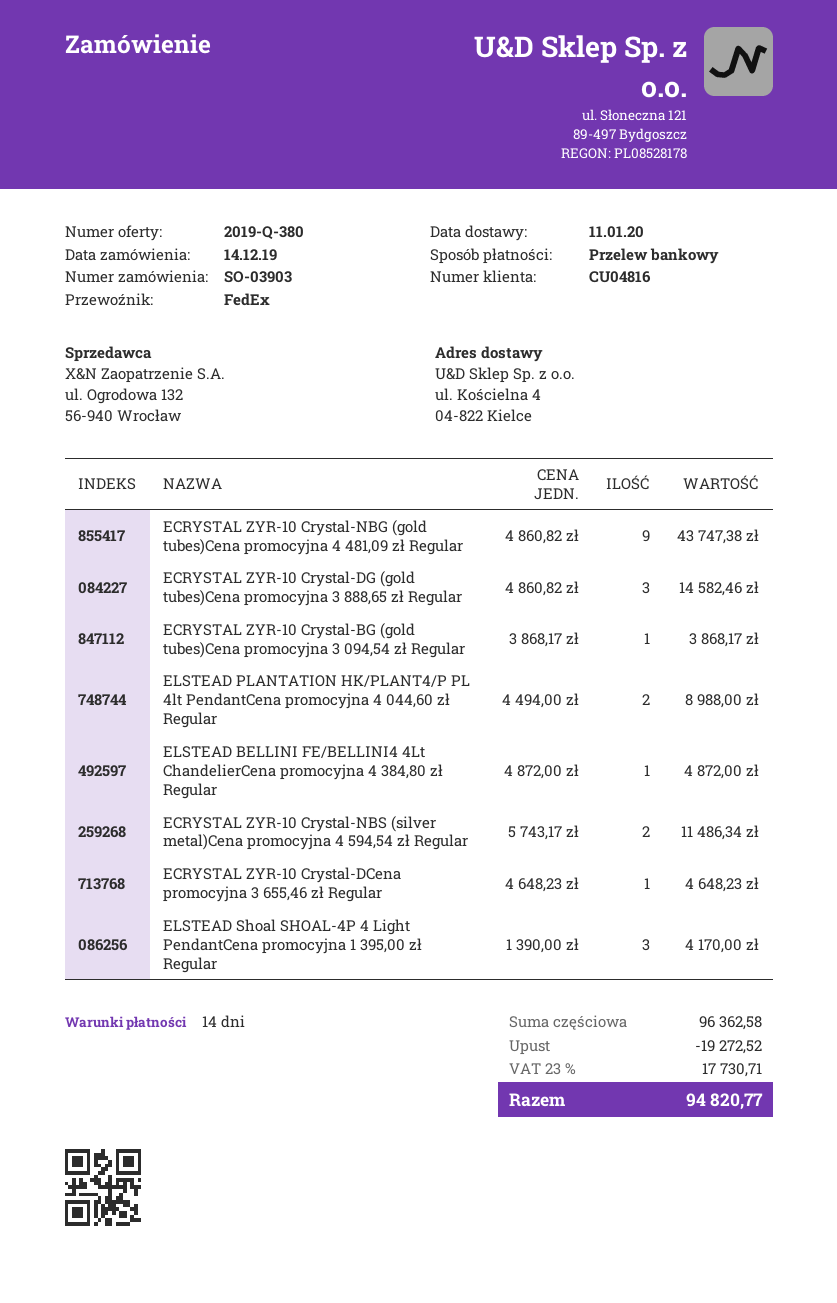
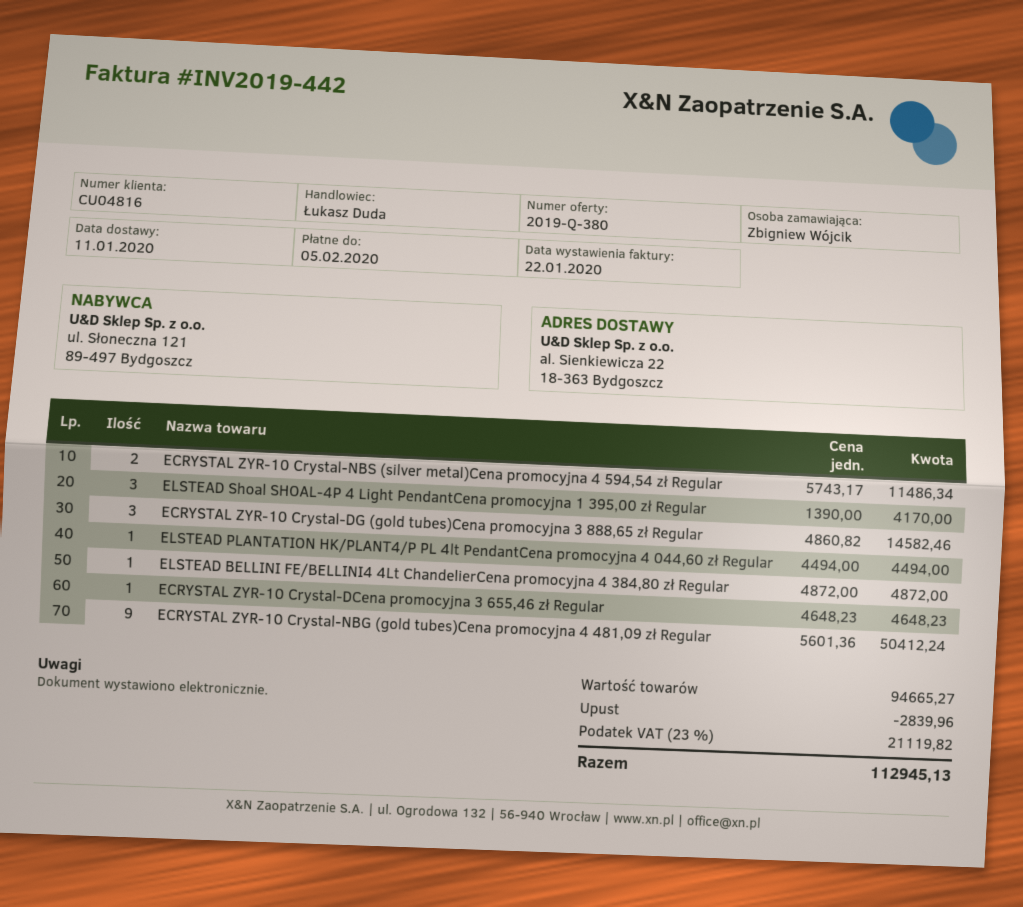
ship to: ul. Kościelna 4, 04-822 Kielce -> al. Sienkiewicza 22, 18-363 Bydgoszcz
ECRYSTAL ZYR-10 Crystal-NBG (gold tubes)Cena promocyjna 4 481,09 zł Regular: 9 x 4860.82 = 43747.38 -> 9 x 5601.36 = 50412.24
ECRYSTAL ZYR-10 Crystal-BG (gold tubes)Cena promocyjna 3 094,54 zł Regular: 1 x 3868.17 = 3868.17 -> none
ELSTEAD PLANTATION HK/PLANT4/P PL 4lt PendantCena promocyjna 4 044,60 zł Regular: 2 x 4494.00 = 8988.00 -> 1 x 4494.00 = 4494.00
subtotal: 96362.58 -> 94665.27
discount: 19272.52 -> 2839.96
tax: 23% = 17730.71 -> 23% = 21119.82
total: 94820.77 -> 112945.13

